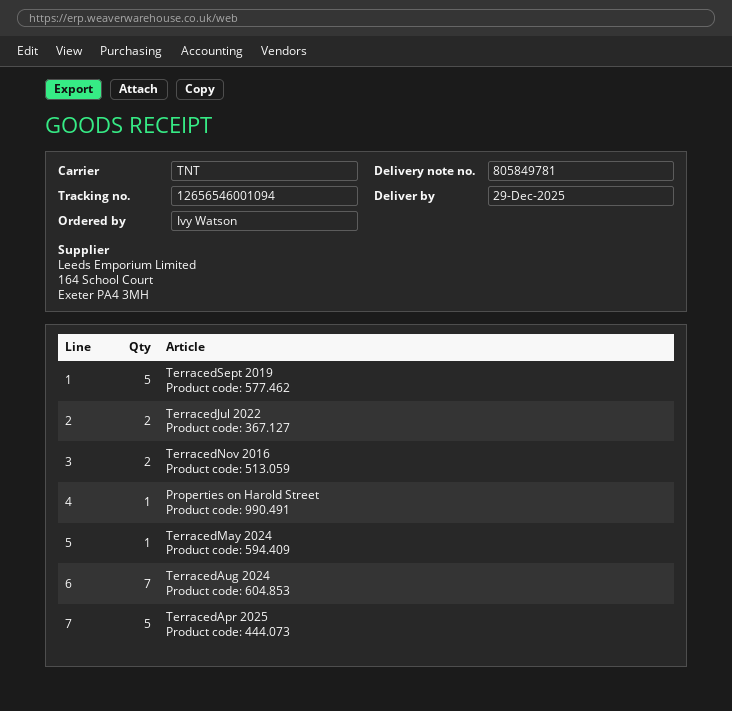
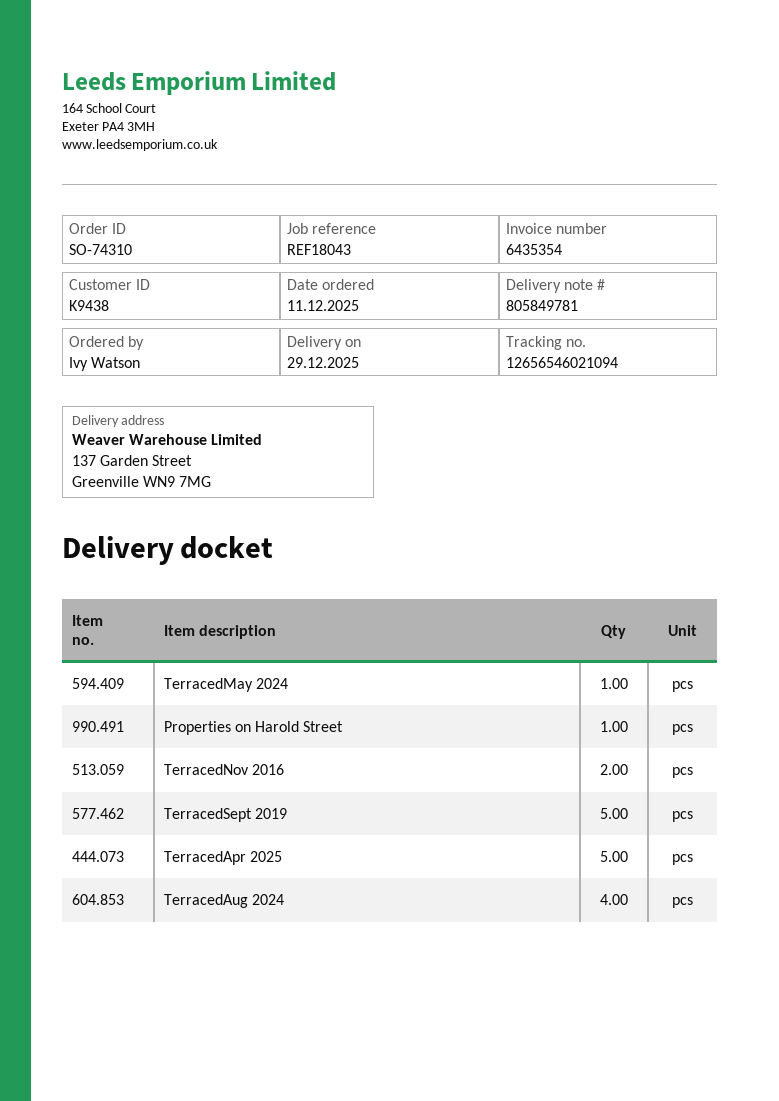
tracking number: 12656546001094 -> 12656546021094
TerracedJul 2022: 2 -> none
TerracedAug 2024: 7 -> 4

